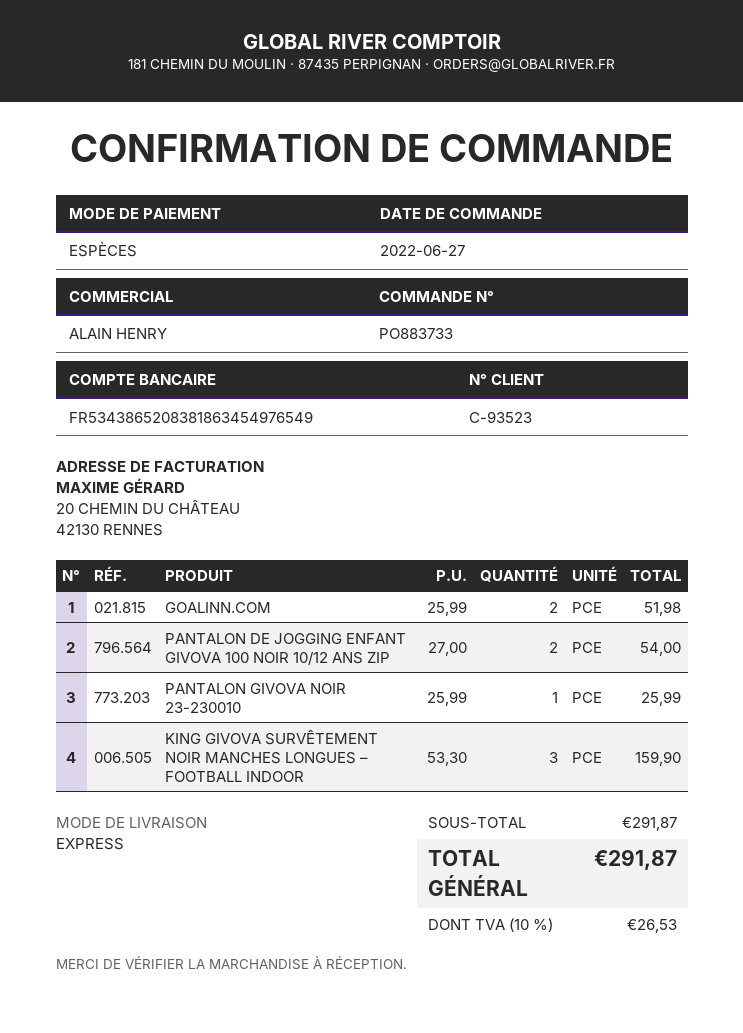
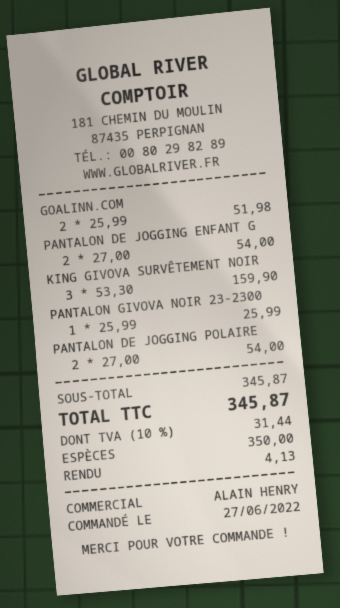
PANTALON DE JOGGING POLAIRE: none -> 2 x 27.00 = 54.00
subtotal: 291.87 -> 345.87
tax: 10% = 26.53 -> 10% = 31.44
total: 291.87 -> 345.87

